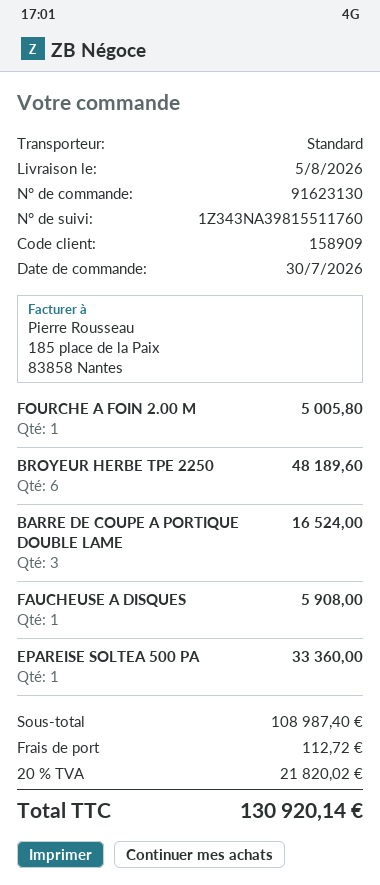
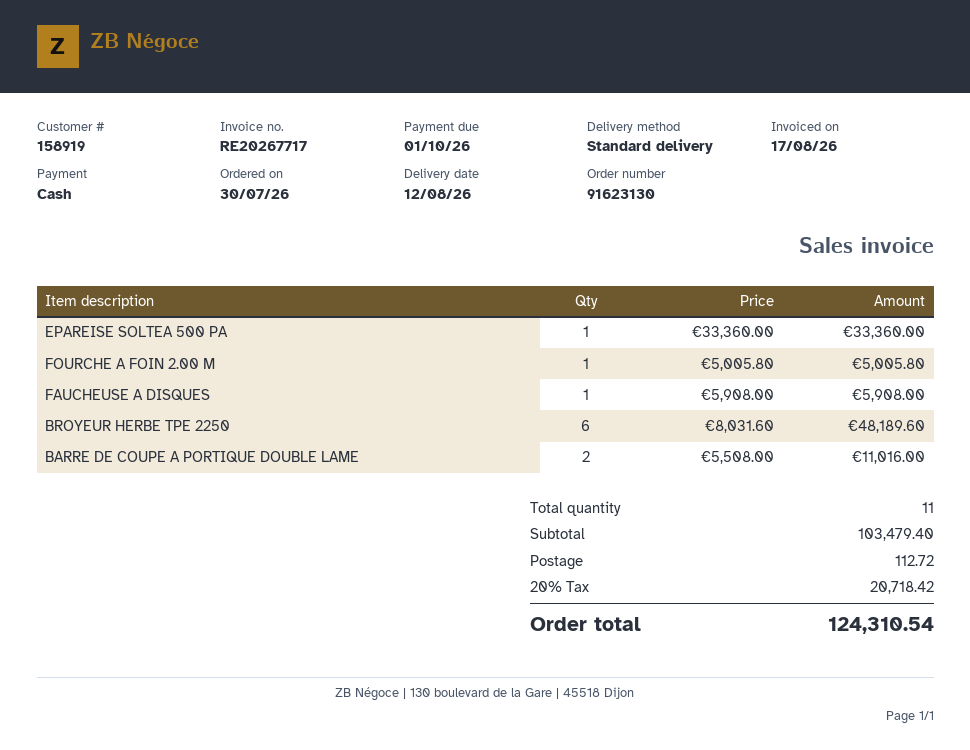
delivery date: 2026-08-05 -> 2026-08-12
customer number: 158909 -> 158919
BARRE DE COUPE A PORTIQUE DOUBLE LAME: 3 for 16524.00 -> 2 for 11016.00
subtotal: 108987.40 -> 103479.40
tax: 20% = 21820.02 -> 20% = 20718.42
total: 130920.14 -> 124310.54

